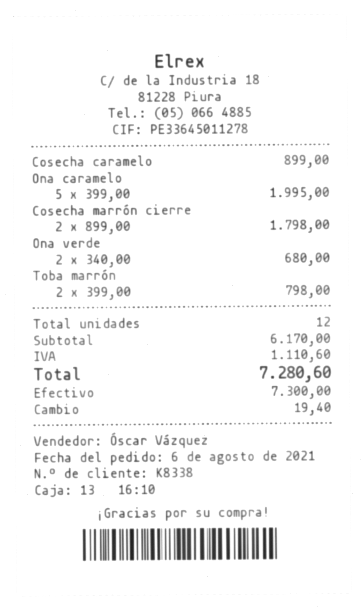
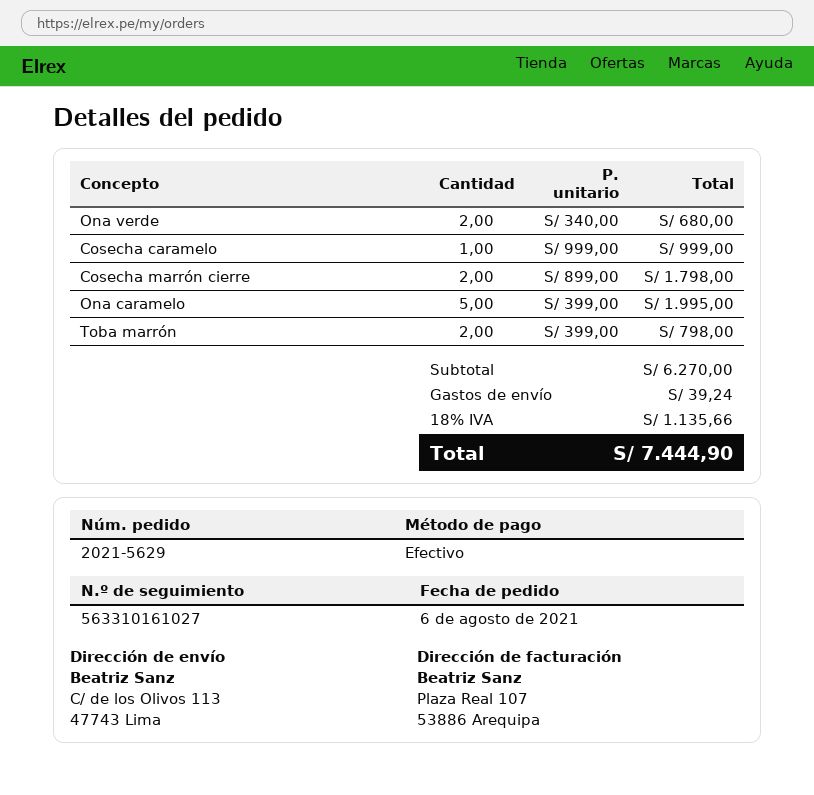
Cosecha caramelo: 1 x 899.00 = 899.00 -> 1 x 999.00 = 999.00
subtotal: 6170.00 -> 6270.00
shipping: none -> 39.24
tax: 1110.60 -> 1135.66
total: 7280.60 -> 7444.90

